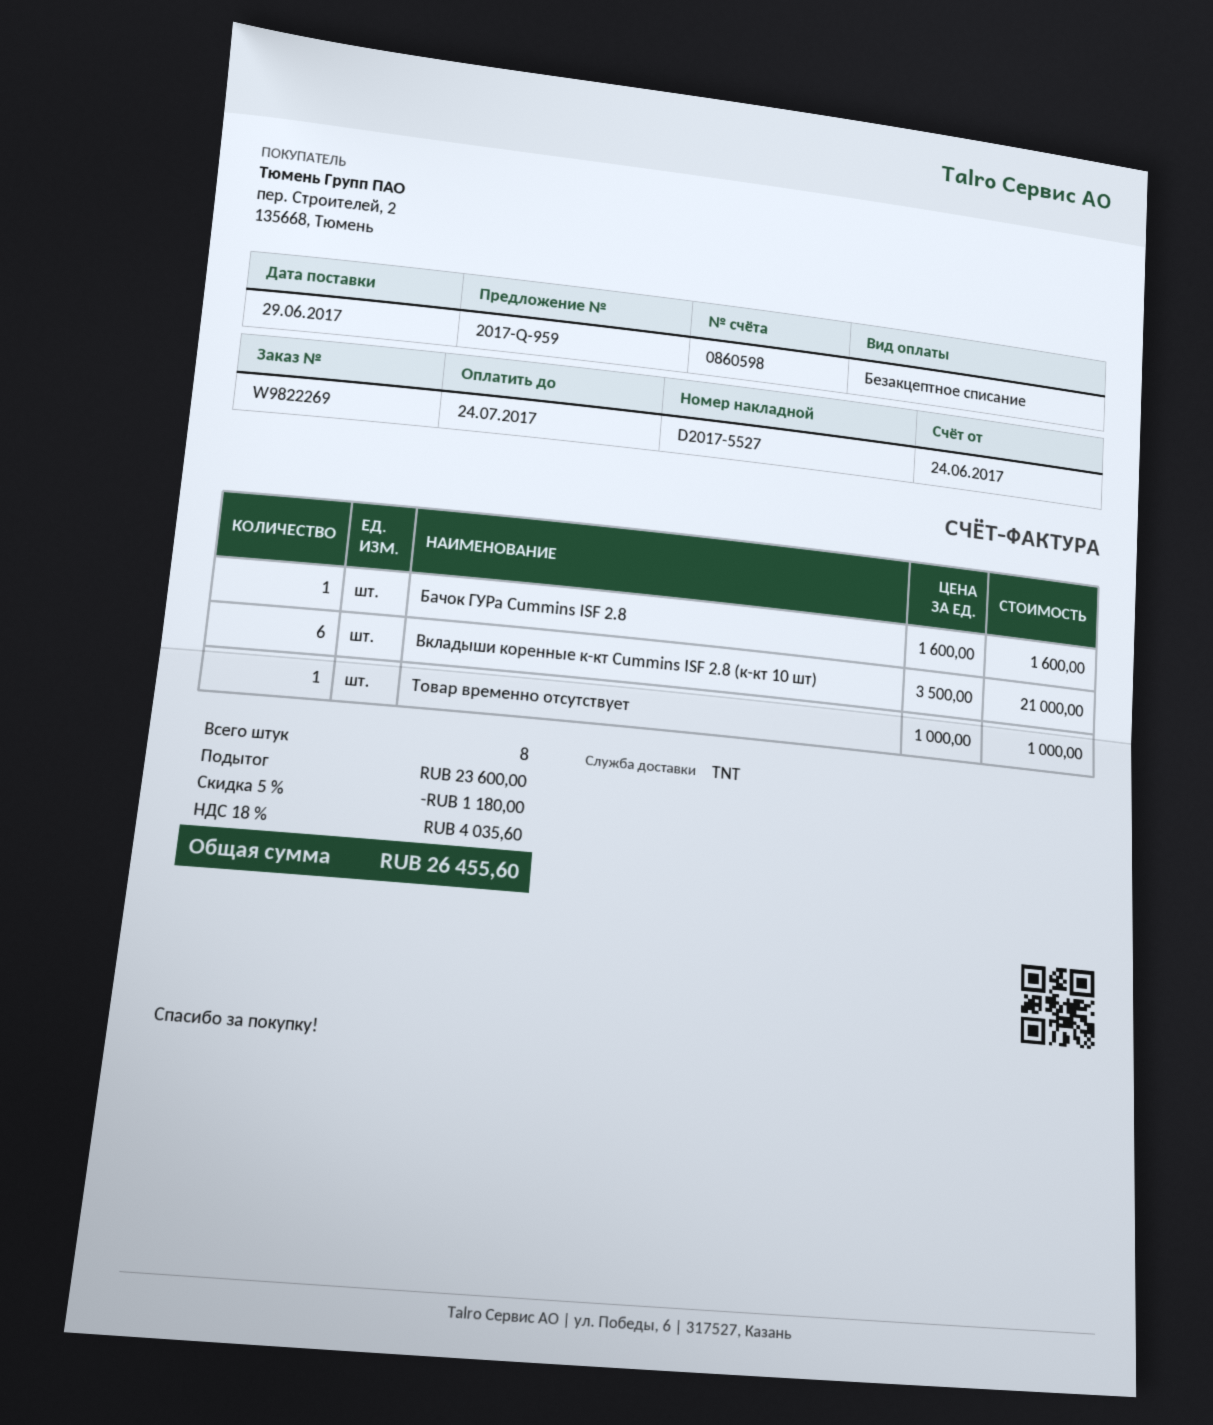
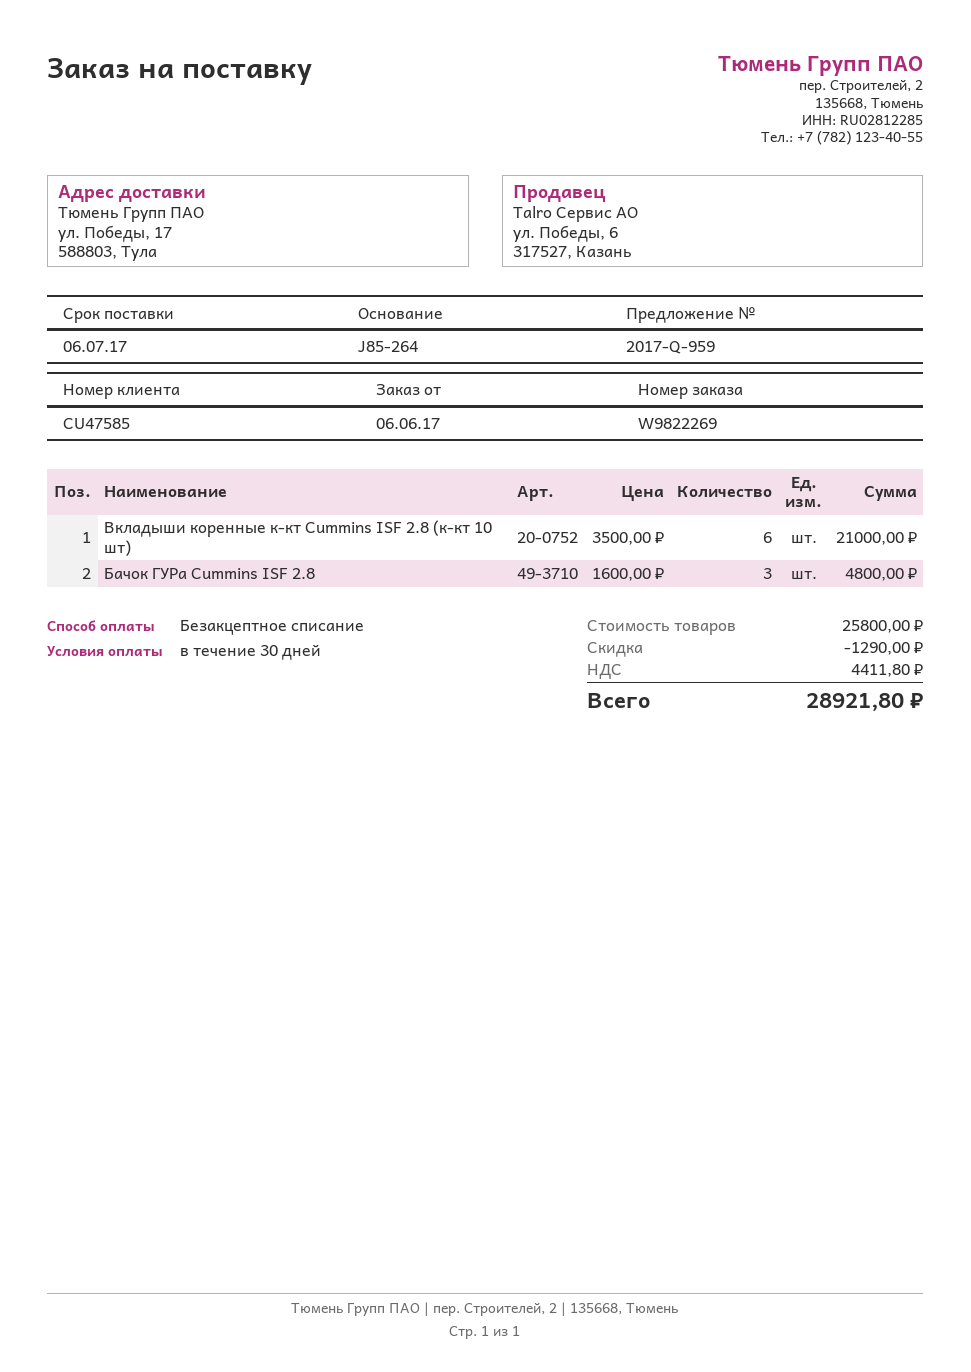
delivery date: 2017-06-29 -> 2017-07-06
Бачок ГУРа Cummins ISF 2.8: 1 x 1600.00 = 1600.00 -> 3 x 1600.00 = 4800.00
Товар временно отсутствует: 1 x 1000.00 = 1000.00 -> none
subtotal: 23600.00 -> 25800.00
discount: 1180.00 -> 1290.00
tax: 4035.60 -> 4411.80
total: 26455.60 -> 28921.80

